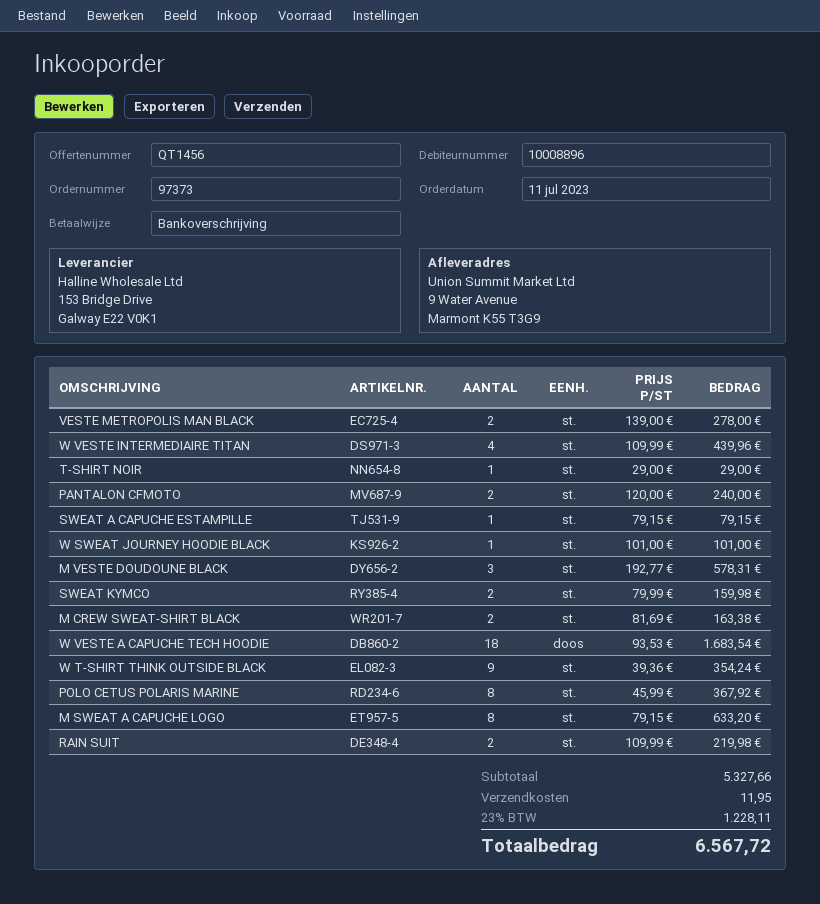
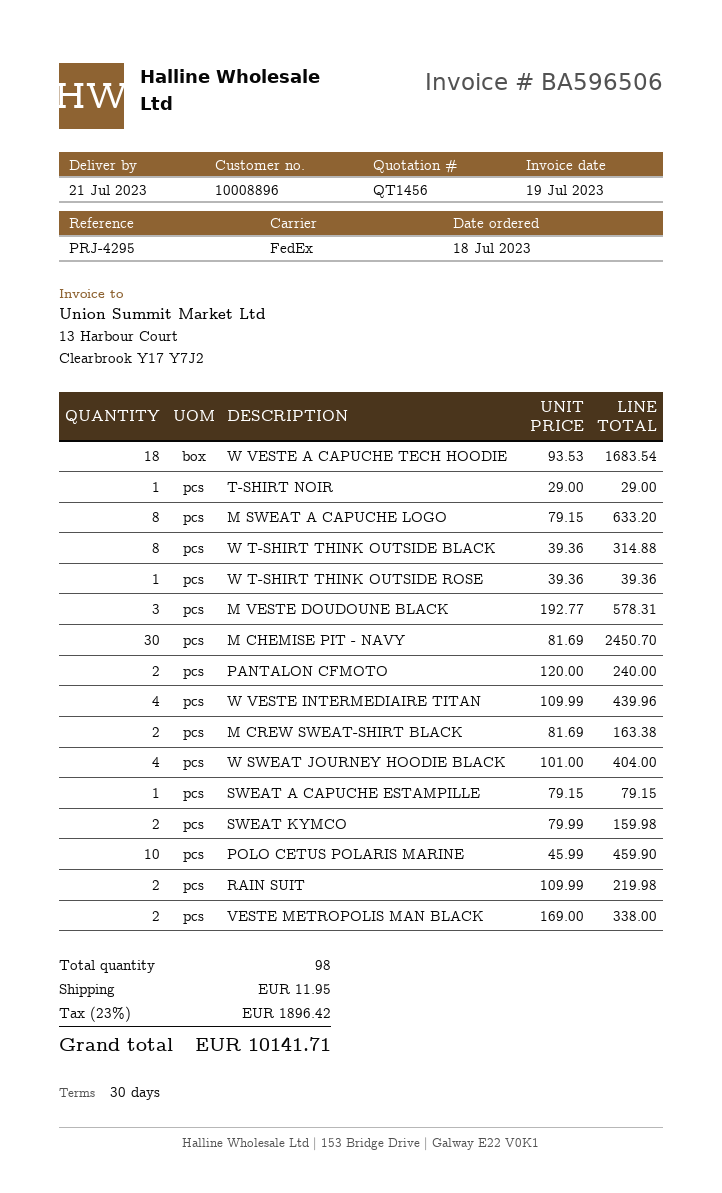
order date: 2023-07-11 -> 2023-07-18
VESTE METROPOLIS MAN BLACK: 2 x 139.00 = 278.00 -> 2 x 169.00 = 338.00
W SWEAT JOURNEY HOODIE BLACK: 1 x 101.00 = 101.00 -> 4 x 101.00 = 404.00
W T-SHIRT THINK OUTSIDE BLACK: 9 x 39.36 = 354.24 -> 8 x 39.36 = 314.88
POLO CETUS POLARIS MARINE: 8 x 45.99 = 367.92 -> 10 x 45.99 = 459.90
W T-SHIRT THINK OUTSIDE ROSE: none -> 1 x 39.36 = 39.36
M CHEMISE PIT - NAVY: none -> 30 x 81.69 = 2450.70
tax: 23% = 1228.11 -> 23% = 1896.42
total: 6567.72 -> 10141.71

